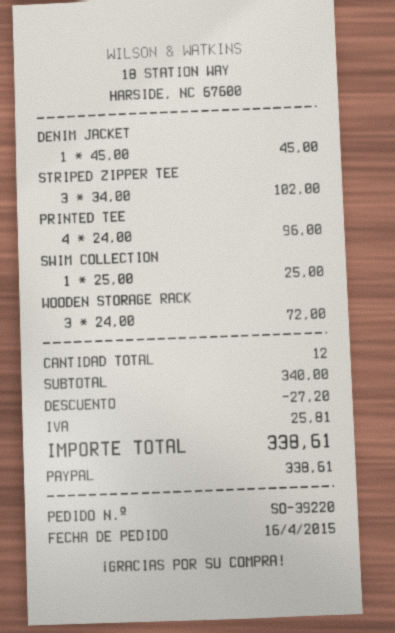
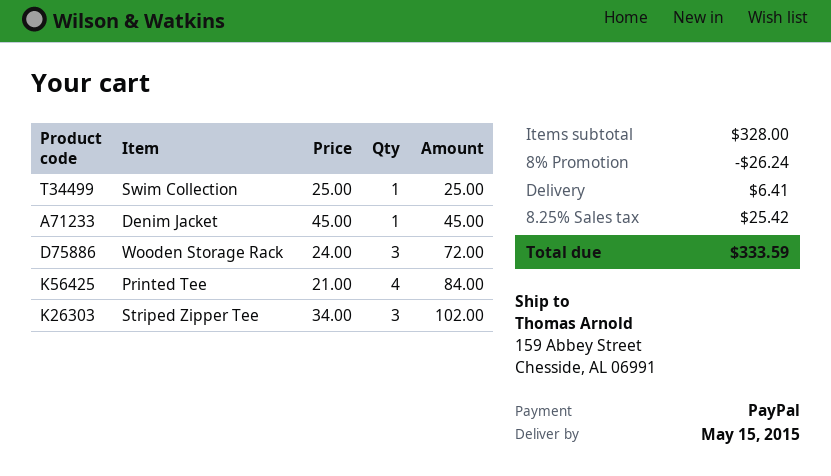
PRINTED TEE: 4 x 24.00 = 96.00 -> 4 x 21.00 = 84.00
subtotal: 340.00 -> 328.00
discount: 27.20 -> 26.24
shipping: none -> 6.41
tax: 25.81 -> 25.42
total: 338.61 -> 333.59

